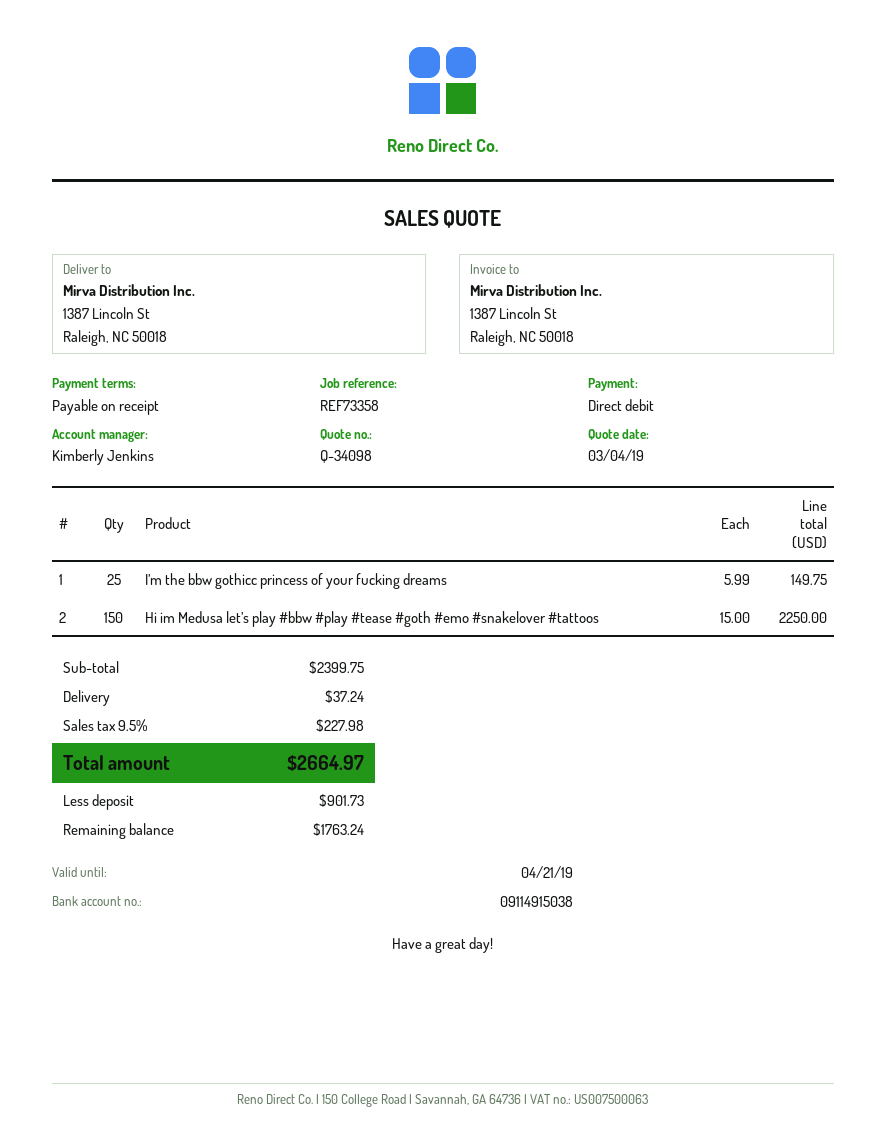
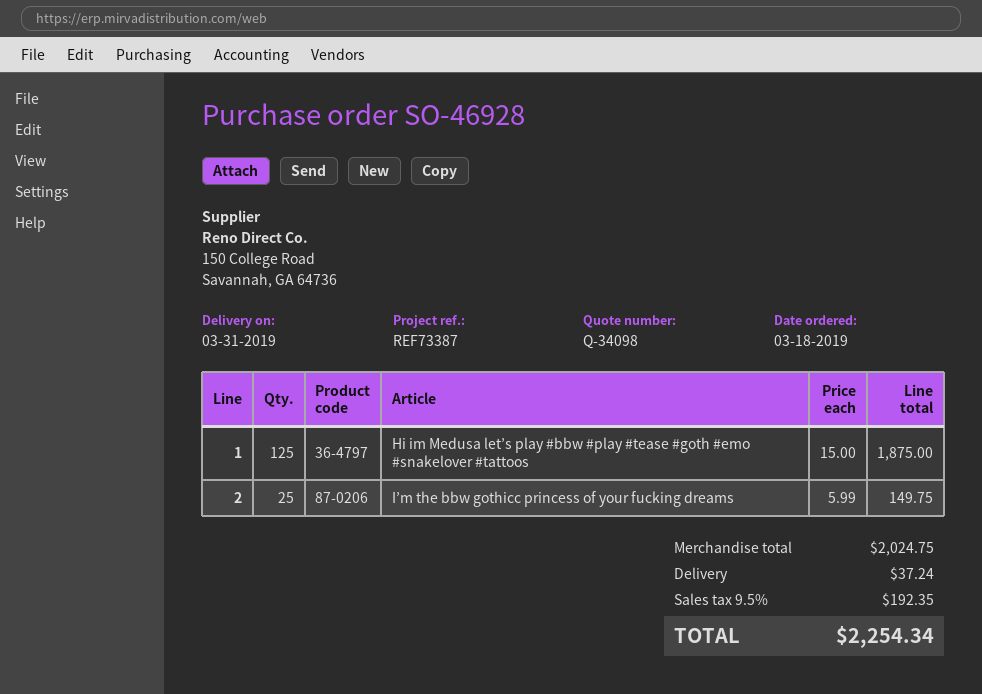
reference: REF73358 -> REF73387
Hi im Medusa let’s play #bbw #play #tease #goth #emo #snakelover #tattoos: 150 x 15.00 = 2250.00 -> 125 x 15.00 = 1875.00
subtotal: 2399.75 -> 2024.75
tax: 9.5% = 227.98 -> 9.5% = 192.35
total: 2664.97 -> 2254.34

